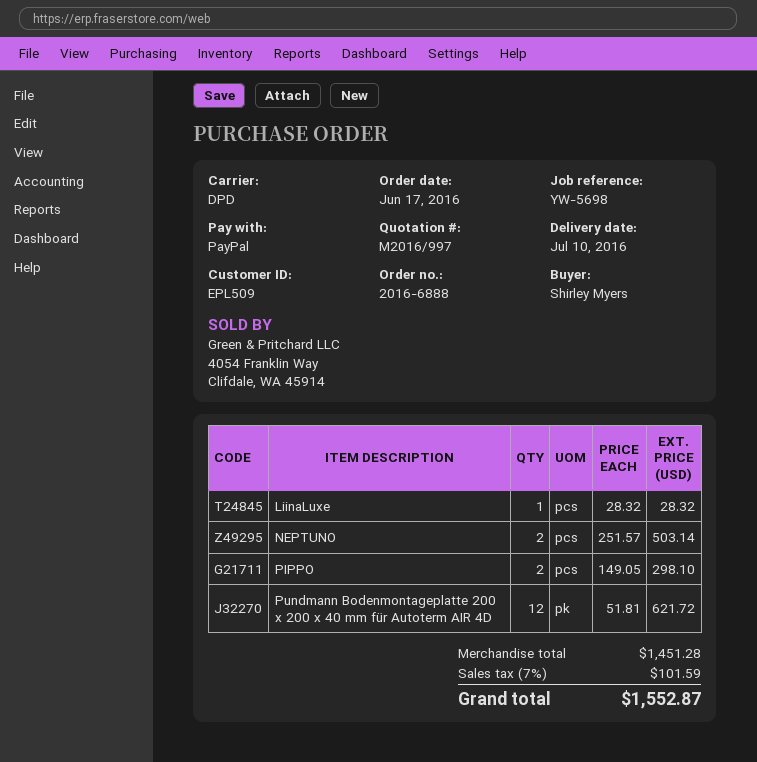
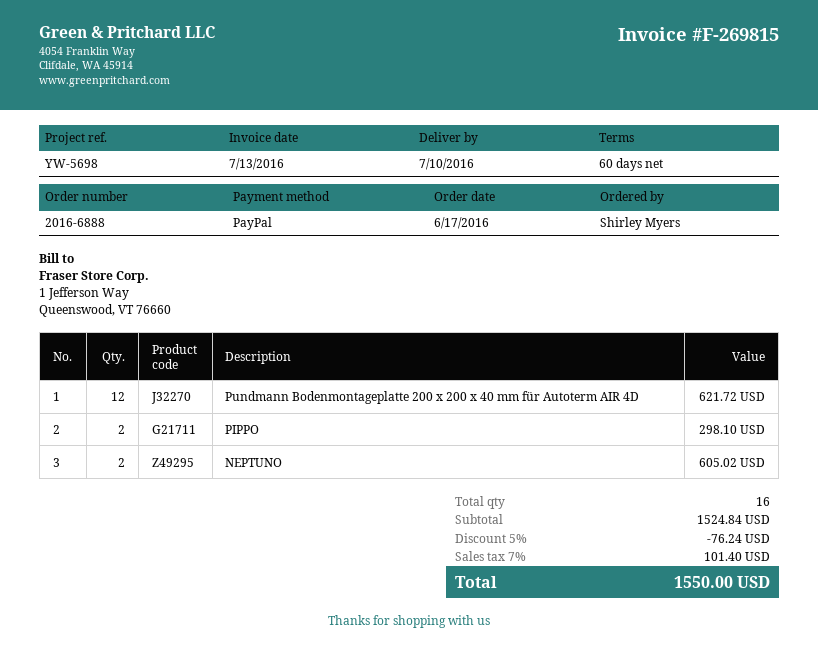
LiinaLuxe: 1 for 28.32 -> none
NEPTUNO: 2 for 503.14 -> 2 for 605.02
subtotal: 1451.28 -> 1524.84
discount: none -> 5% = 76.24
tax: 7% = 101.59 -> 7% = 101.40
total: 1552.87 -> 1550.00

